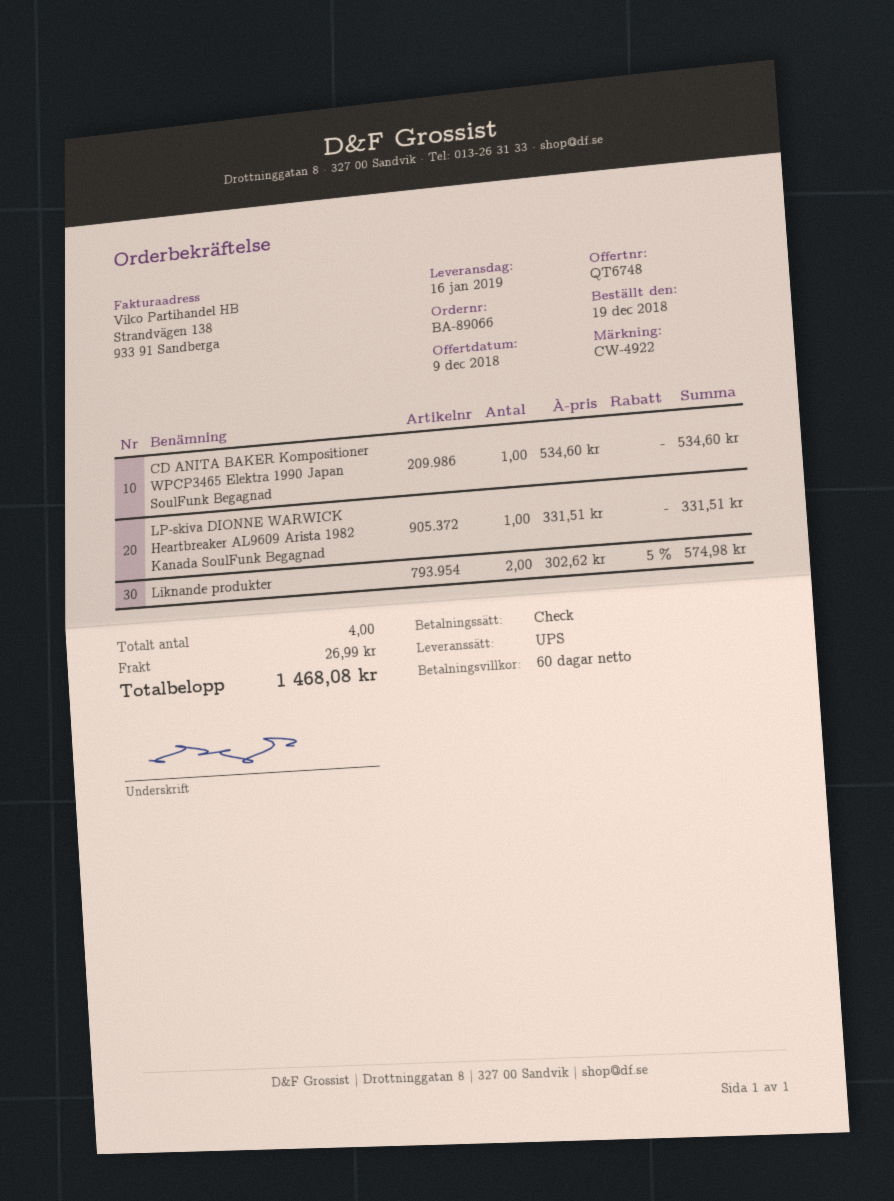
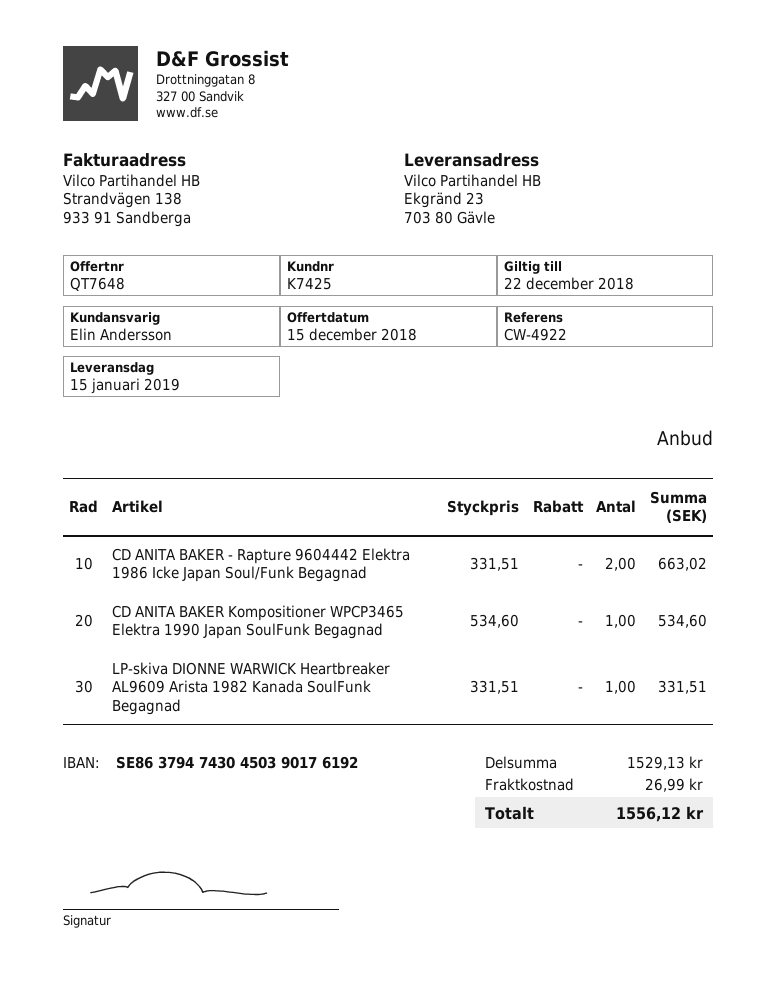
quote number: QT6748 -> QT7648
quote date: 2018-12-09 -> 2018-12-15
delivery date: 2019-01-16 -> 2019-01-15
Liknande produkter: 2 x 302.62 - 5% = 574.98 -> none
CD ANITA BAKER - Rapture 9604442 Elektra 1986 Icke Japan Soul/Funk Begagnad: none -> 2 x 331.51 = 663.02
total: 1468.08 -> 1556.12

